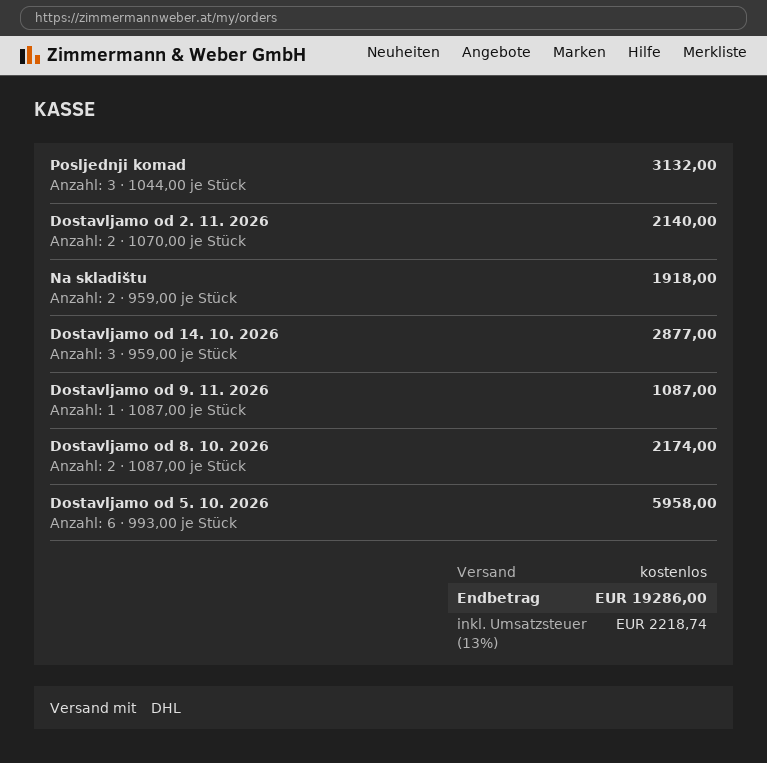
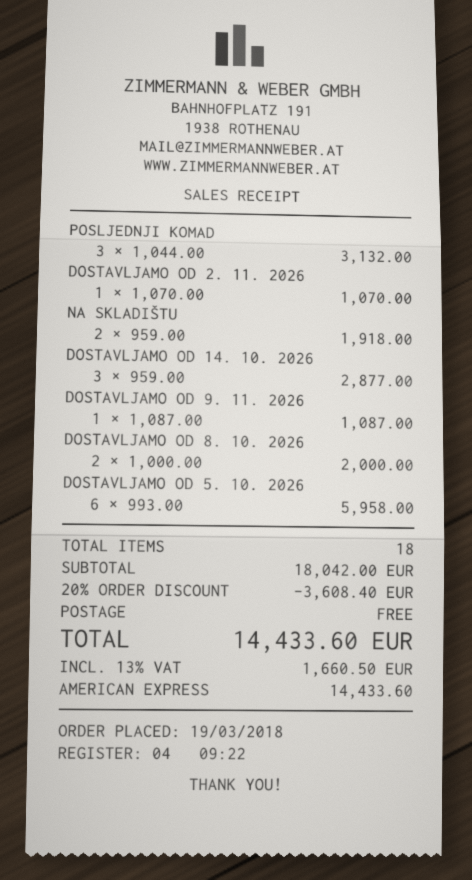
Dostavljamo od 2. 11. 2026: 2 x 1070.00 = 2140.00 -> 1 x 1070.00 = 1070.00
Dostavljamo od 8. 10. 2026: 2 x 1087.00 = 2174.00 -> 2 x 1000.00 = 2000.00
discount: none -> 20% = 3608.40
tax: 13% = 2218.74 -> 13% = 1660.50
total: 19286.00 -> 14433.60

